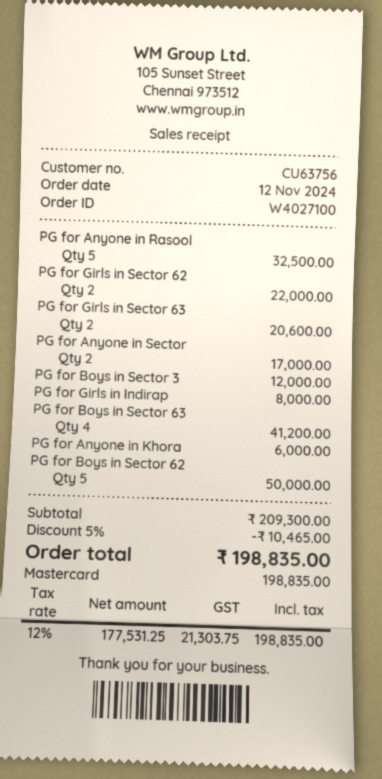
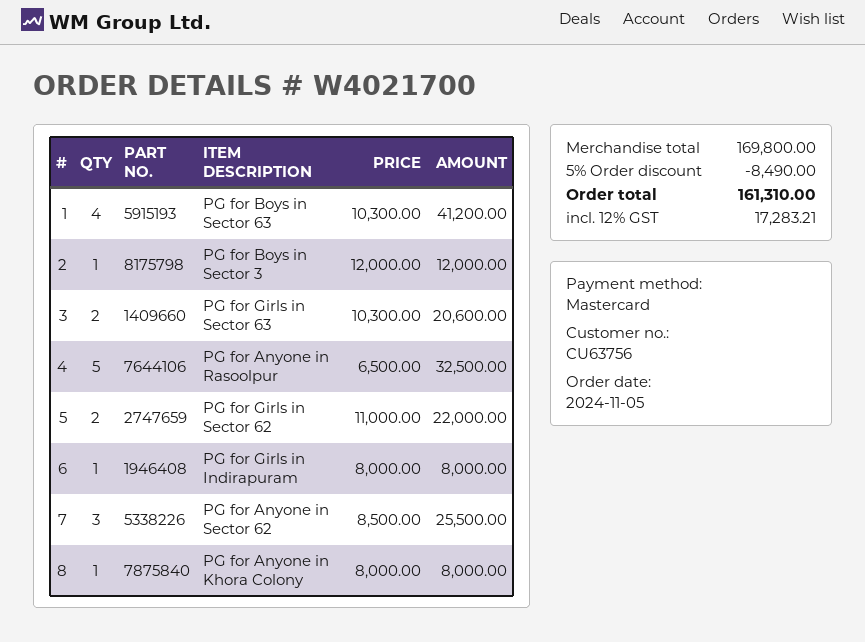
order number: W4027100 -> W4021700
order date: 2024-11-12 -> 2024-11-05
PG for Anyone in Sector: 2 for 17000.00 -> 3 for 25500.00
PG for Anyone in Khora: 1 for 6000.00 -> 1 for 8000.00
PG for Boys in Sector 62: 5 for 50000.00 -> none
subtotal: 209300.00 -> 169800.00
discount: 5% = 10465.00 -> 5% = 8490.00
tax: 12% = 21303.75 -> 12% = 17283.21
total: 198835.00 -> 161310.00

